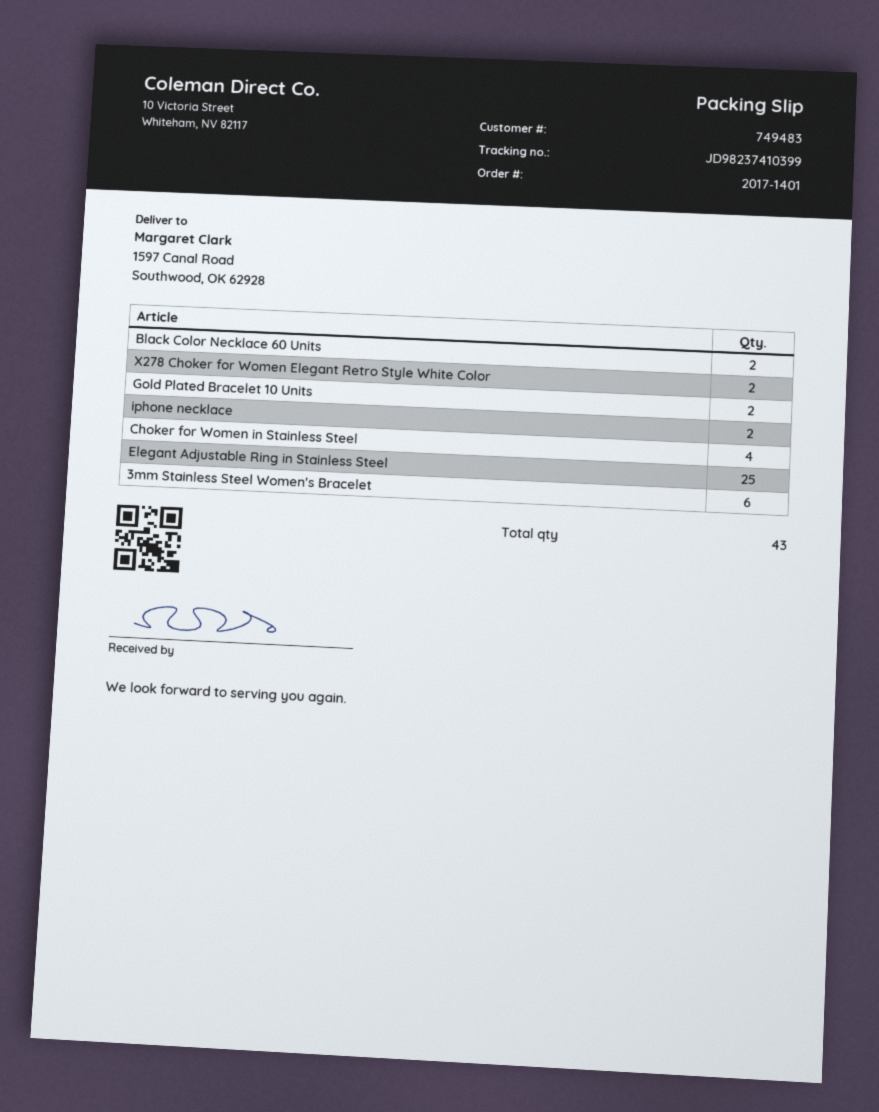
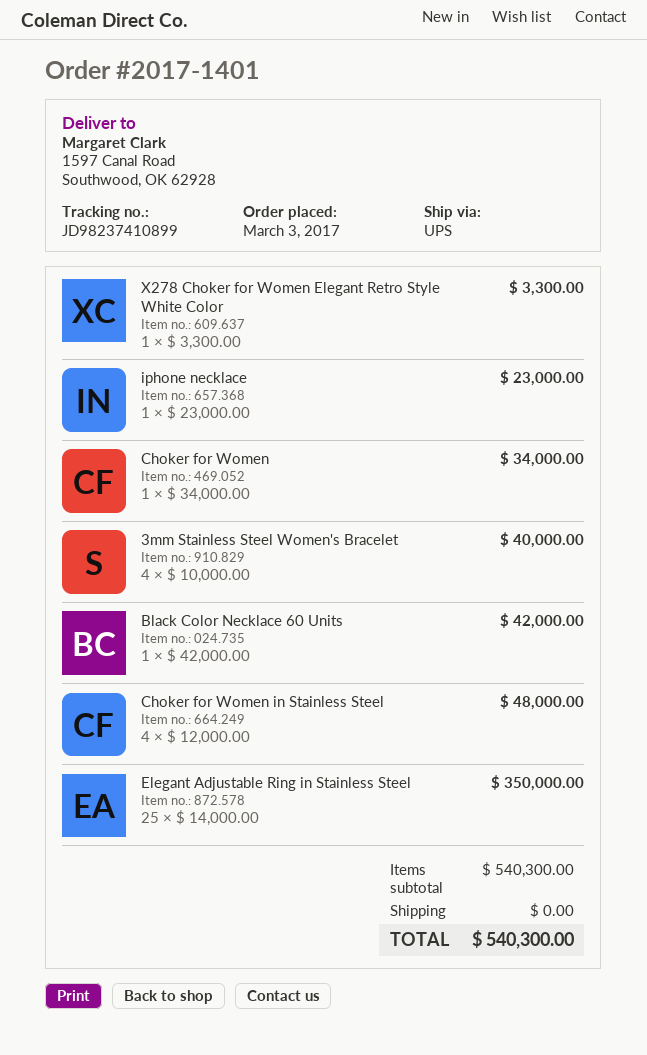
tracking number: JD98237410399 -> JD98237410899
Black Color Necklace 60 Units: 2 -> 1
X278 Choker for Women Elegant Retro Style White Color: 2 -> 1
Gold Plated Bracelet 10 Units: 2 -> none
iphone necklace: 2 -> 1
3mm Stainless Steel Women's Bracelet: 6 -> 4
Choker for Women: none -> 1

